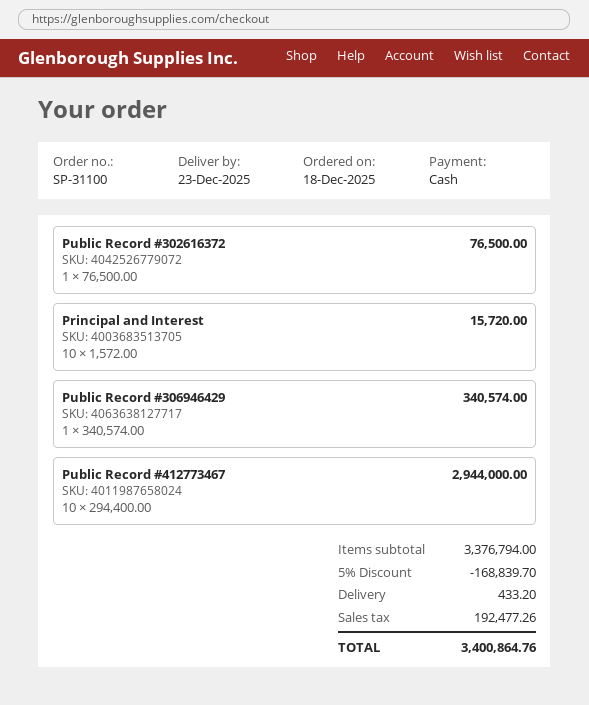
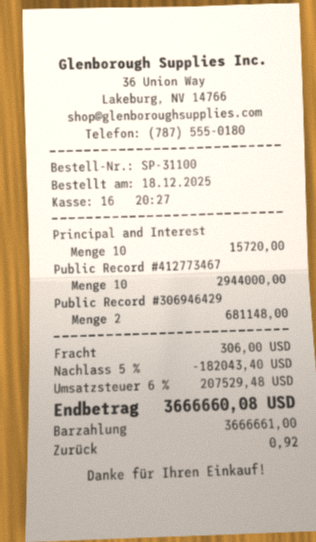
Public Record #302616372: 1 for 76500.00 -> none
Public Record #306946429: 1 for 340574.00 -> 2 for 681148.00
discount: 5% = 168839.70 -> 5% = 182043.40
shipping: 433.20 -> 306.00
tax: 192477.26 -> 207529.48
total: 3400864.76 -> 3666660.08

